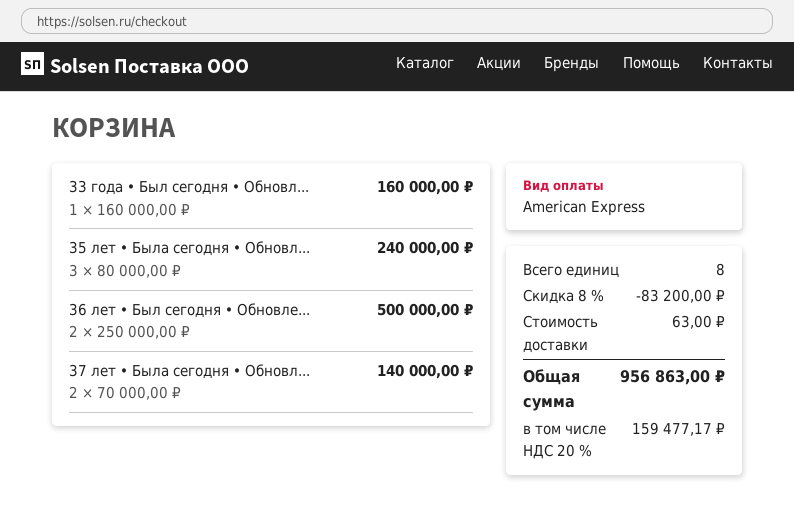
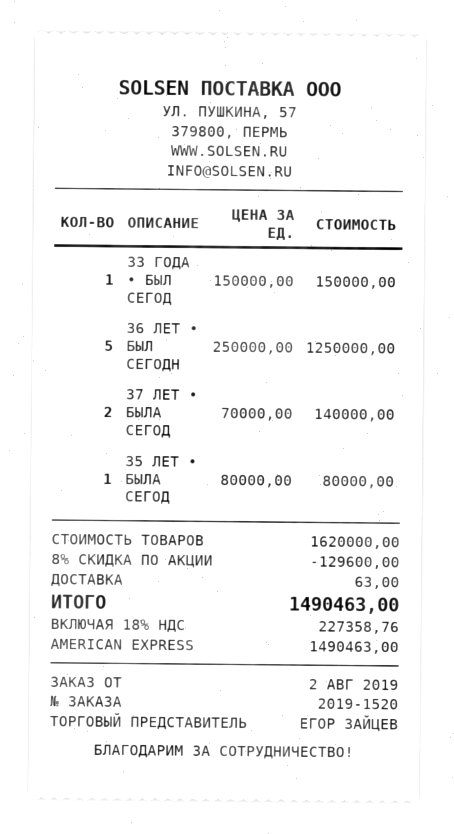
33 года • Был сегодня • Обновл...: 1 x 160000.00 = 160000.00 -> 1 x 150000.00 = 150000.00
35 лет • Была сегодня • Обновл...: 3 x 80000.00 = 240000.00 -> 1 x 80000.00 = 80000.00
36 лет • Был сегодня • Обновле...: 2 x 250000.00 = 500000.00 -> 5 x 250000.00 = 1250000.00
discount: 8% = 83200.00 -> 8% = 129600.00
tax: 20% = 159477.17 -> 18% = 227358.76
total: 956863.00 -> 1490463.00

